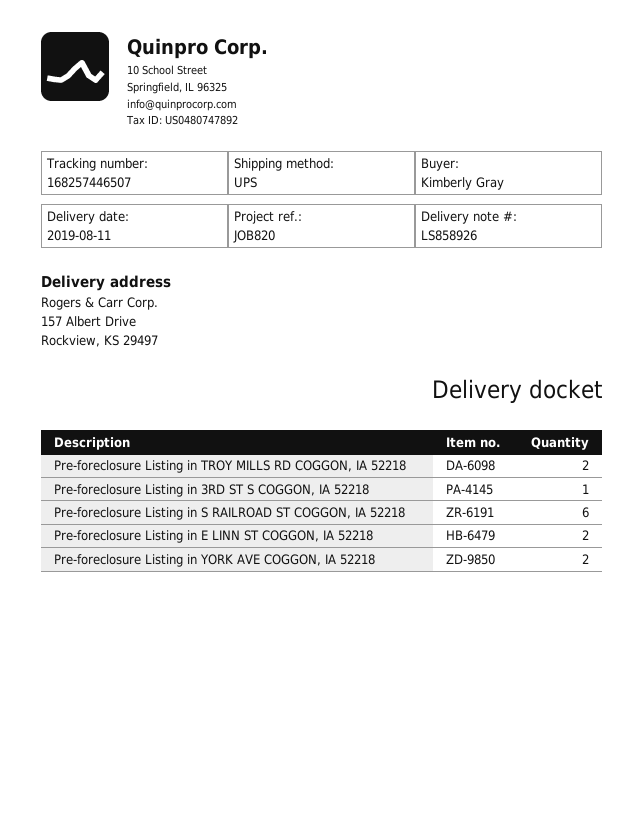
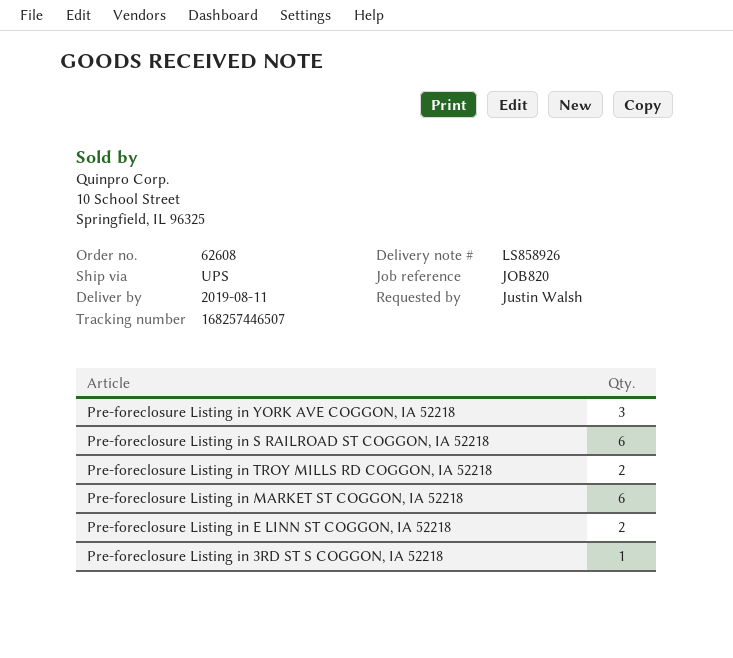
ordered by: Kimberly Gray -> Justin Walsh
Pre-foreclosure Listing in YORK AVE COGGON, IA 52218: 2 -> 3
Pre-foreclosure Listing in MARKET ST COGGON, IA 52218: none -> 6

